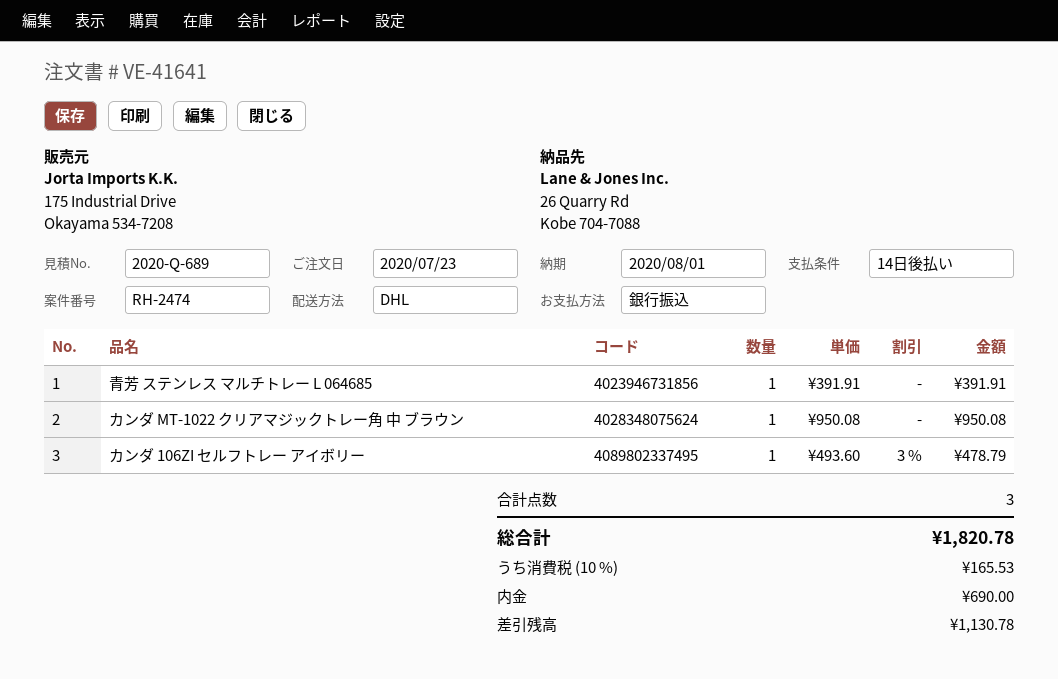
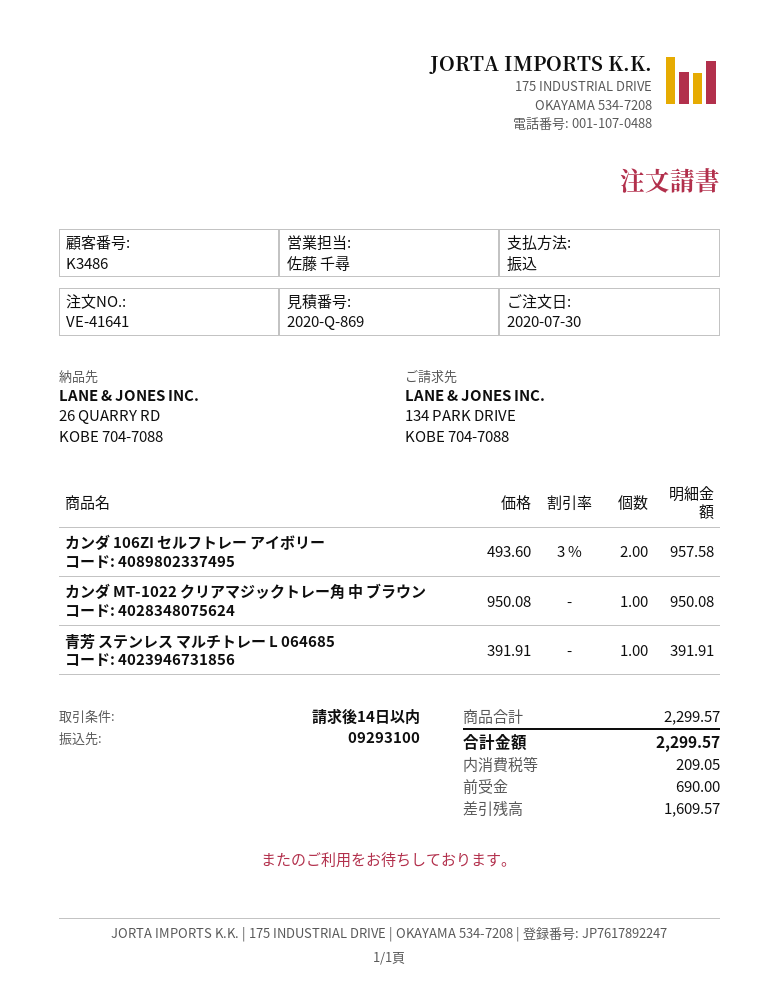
quote number: 2020-Q-689 -> 2020-Q-869
order date: 2020-07-23 -> 2020-07-30
カンダ 106ZI セルフトレー アイボリー: 1 x 493.60 - 3% = 478.79 -> 2 x 493.60 - 3% = 957.58
tax: 165.53 -> 209.05
total: 1820.78 -> 2299.57
balance: 1130.78 -> 1609.57

